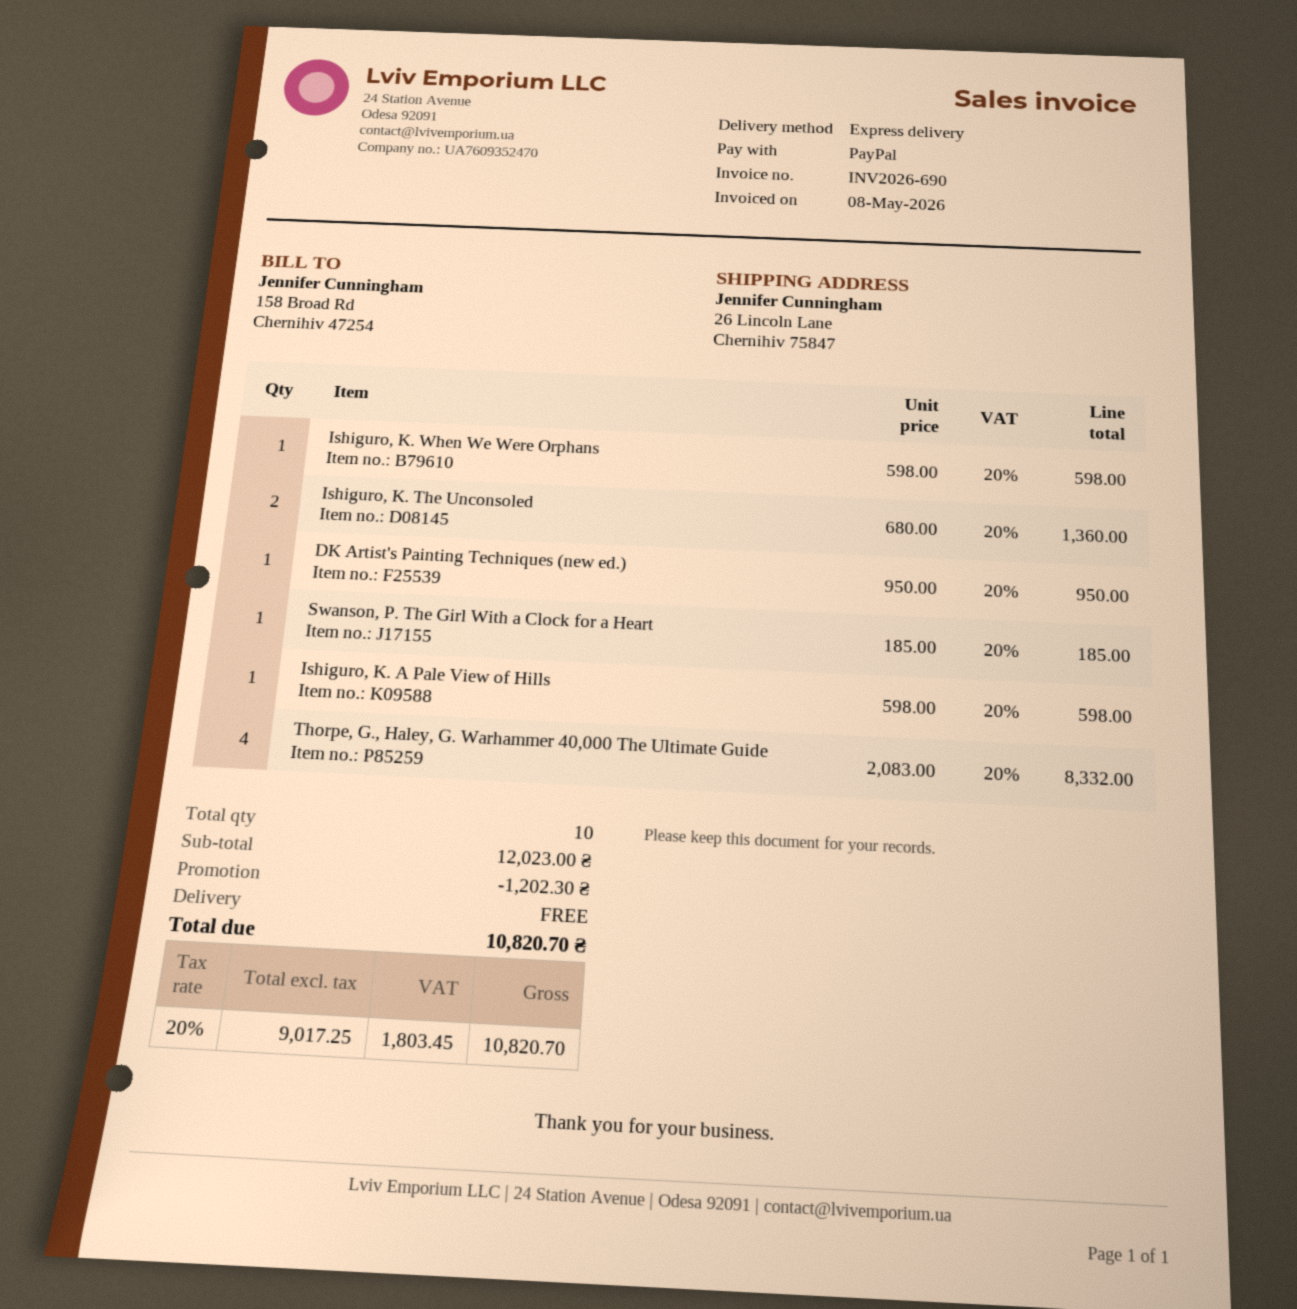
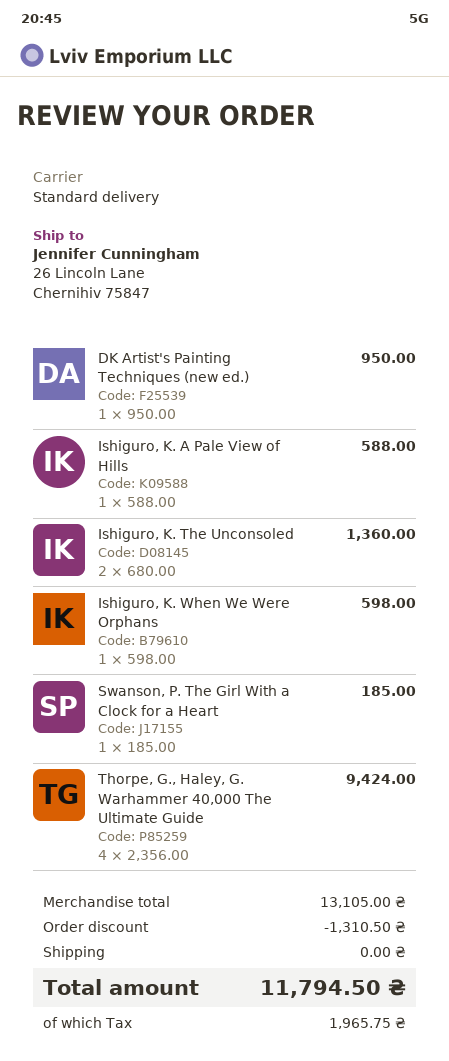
shipping method: express -> standard
Ishiguro, K. A Pale View of Hills: 1 x 598.00 = 598.00 -> 1 x 588.00 = 588.00
Thorpe, G., Haley, G. Warhammer 40,000 The Ultimate Guide: 4 x 2083.00 = 8332.00 -> 4 x 2356.00 = 9424.00
subtotal: 12023.00 -> 13105.00
discount: 1202.30 -> 1310.50
tax: 1803.45 -> 1965.75
total: 10820.70 -> 11794.50

